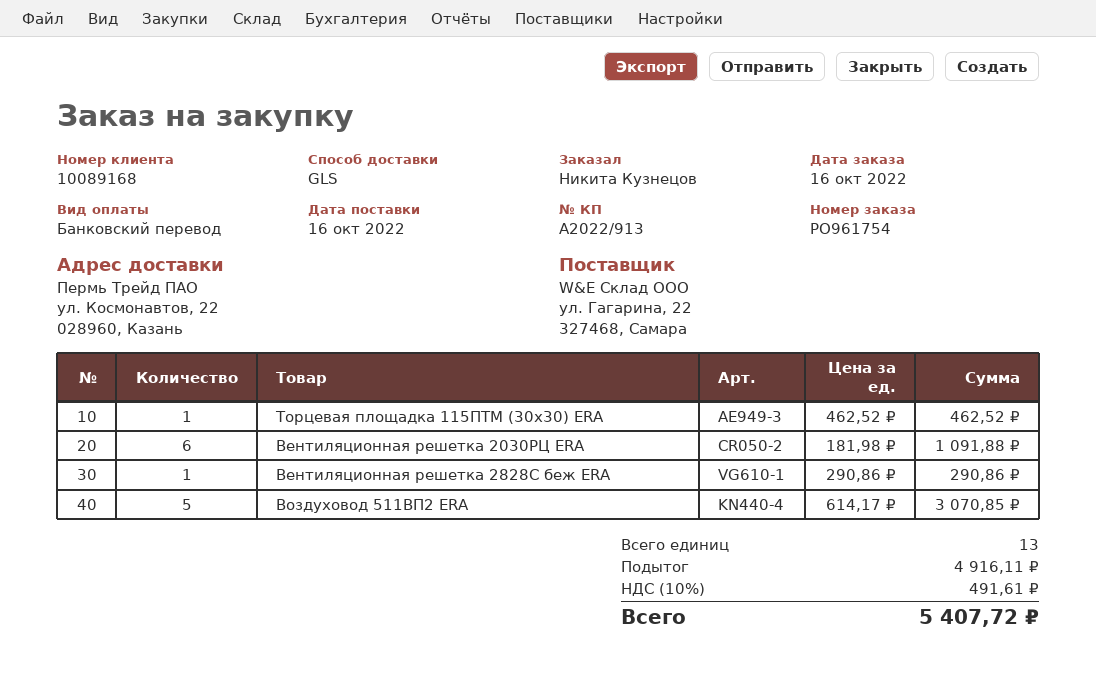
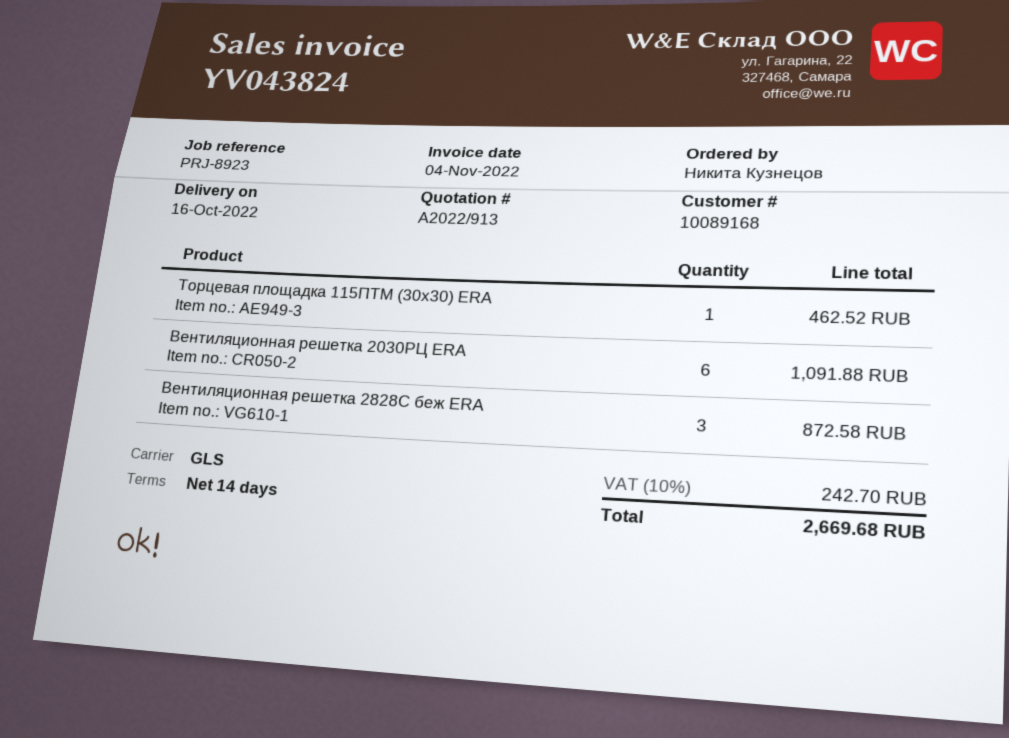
Вентиляционная решетка 2828С беж ERA: 1 for 290.86 -> 3 for 872.58
Воздуховод 511ВП2 ERA: 5 for 3070.85 -> none
tax: 10% = 491.61 -> 10% = 242.70
total: 5407.72 -> 2669.68

